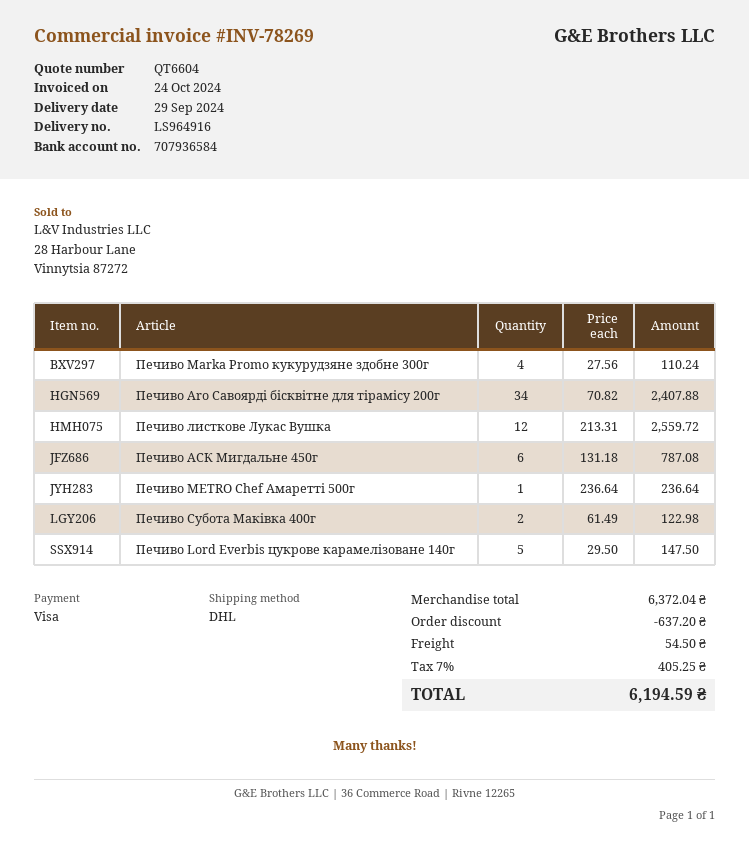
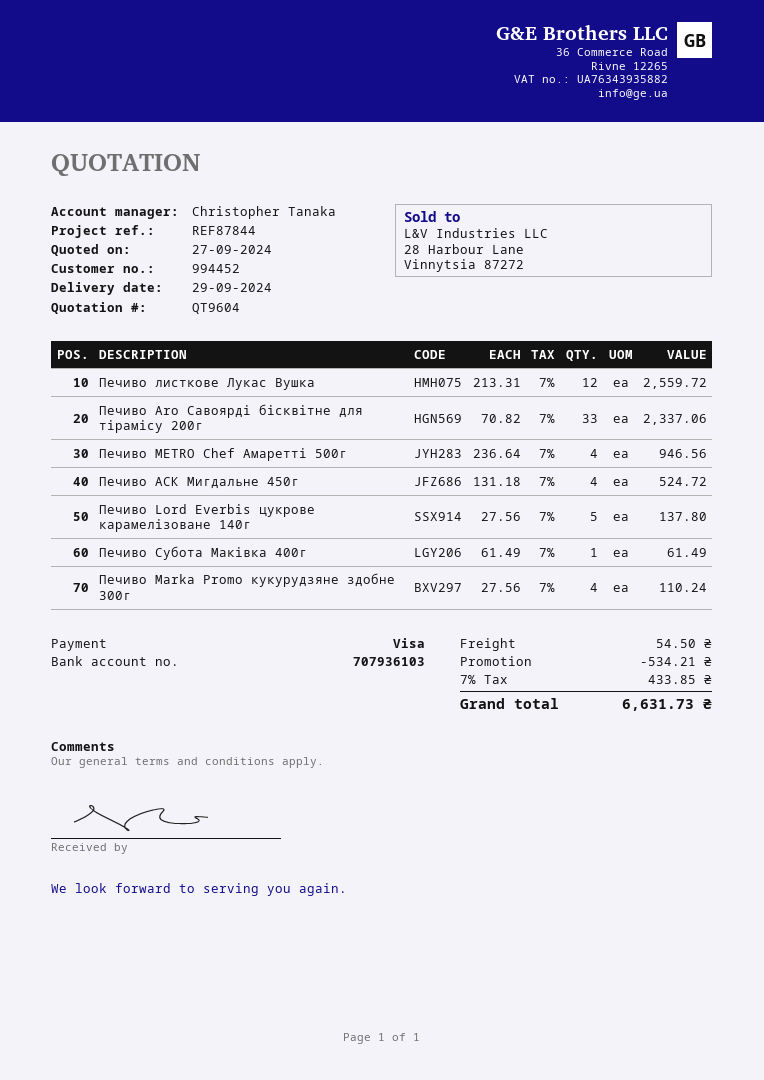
quote number: QT6604 -> QT9604
bank account: 707936584 -> 707936103
Печиво Aro Савоярді бісквітне для тірамісу 200г: 34 x 70.82 = 2407.88 -> 33 x 70.82 = 2337.06
Печиво АСК Мигдальне 450г: 6 x 131.18 = 787.08 -> 4 x 131.18 = 524.72
Печиво METRO Chef Амаретті 500г: 1 x 236.64 = 236.64 -> 4 x 236.64 = 946.56
Печиво Субота Маківка 400г: 2 x 61.49 = 122.98 -> 1 x 61.49 = 61.49
Печиво Lord Everbis цукрове карамелізоване 140г: 5 x 29.50 = 147.50 -> 5 x 27.56 = 137.80
discount: 637.20 -> 534.21
tax: 7% = 405.25 -> 7% = 433.85
total: 6194.59 -> 6631.73

